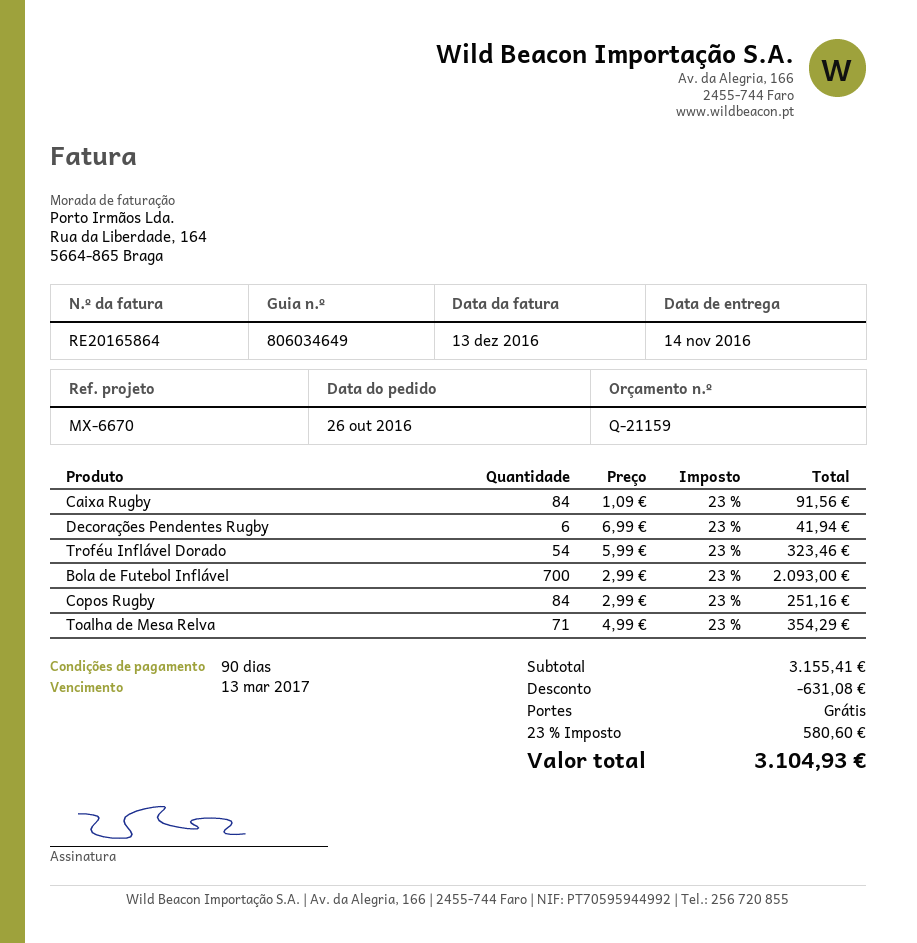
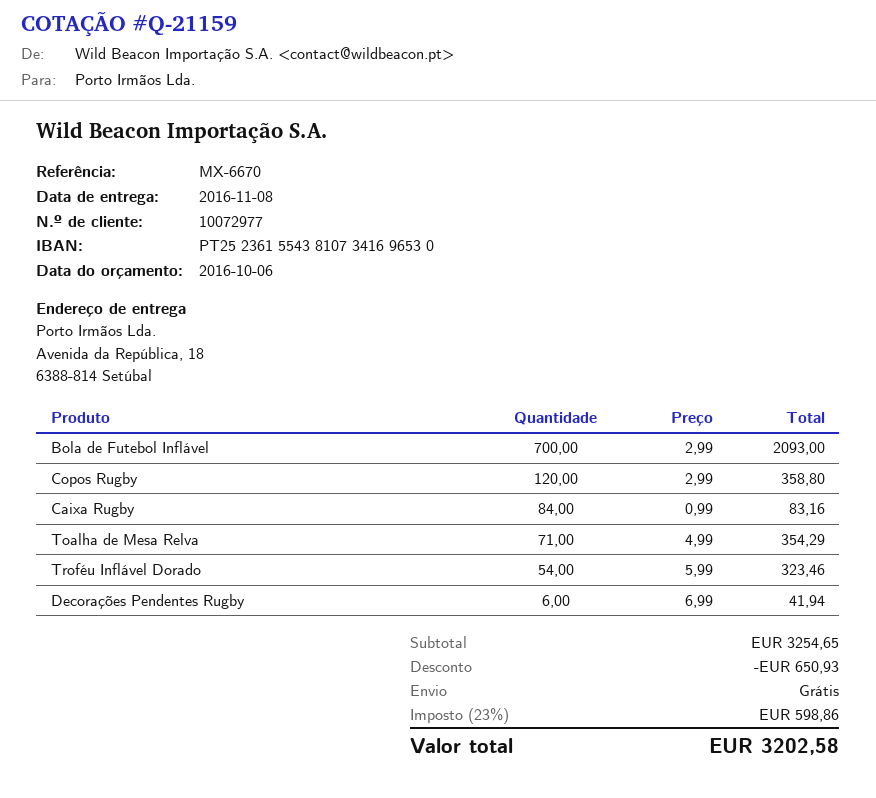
delivery date: 2016-11-14 -> 2016-11-08
Caixa Rugby: 84 x 1.09 = 91.56 -> 84 x 0.99 = 83.16
Copos Rugby: 84 x 2.99 = 251.16 -> 120 x 2.99 = 358.80
subtotal: 3155.41 -> 3254.65
discount: 631.08 -> 650.93
tax: 23% = 580.60 -> 23% = 598.86
total: 3104.93 -> 3202.58

